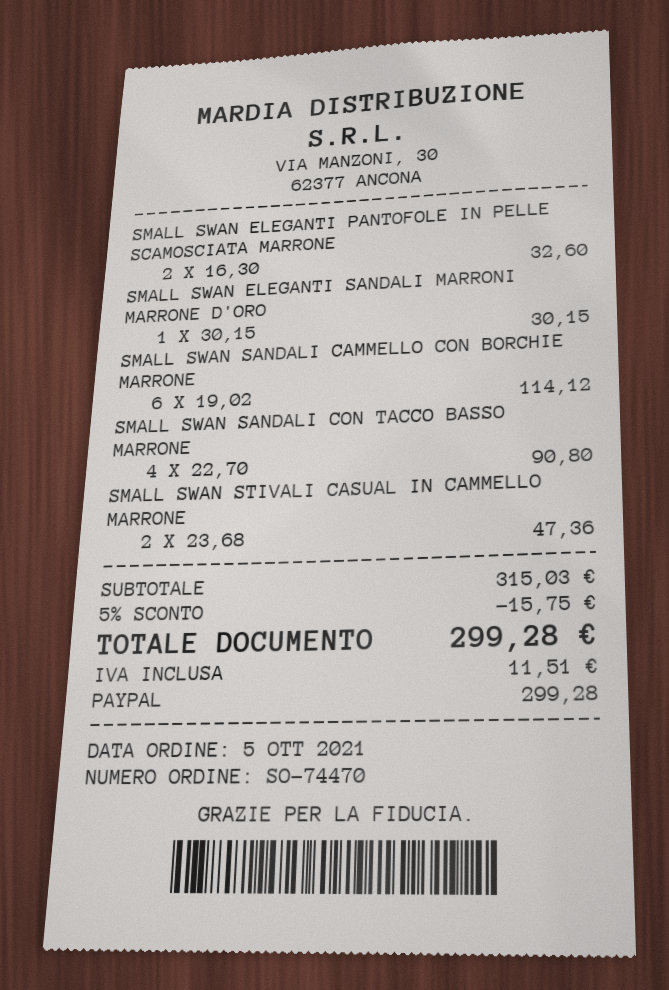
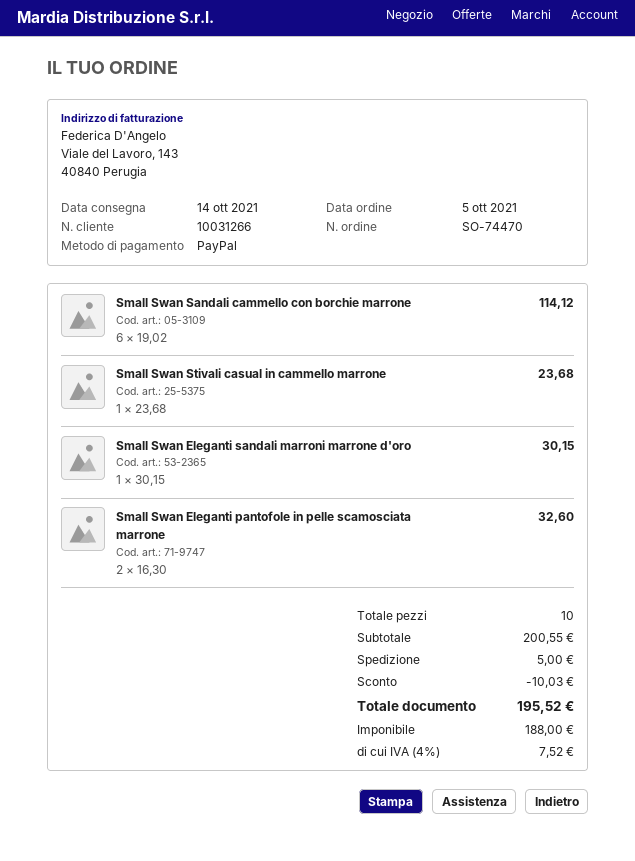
SMALL SWAN SANDALI CON TACCO BASSO MARRONE: 4 x 22.70 = 90.80 -> none
SMALL SWAN STIVALI CASUAL IN CAMMELLO MARRONE: 2 x 23.68 = 47.36 -> 1 x 23.68 = 23.68
subtotal: 315.03 -> 200.55
discount: 15.75 -> 10.03
shipping: none -> 5.00
tax: 11.51 -> 7.52
total: 299.28 -> 195.52

